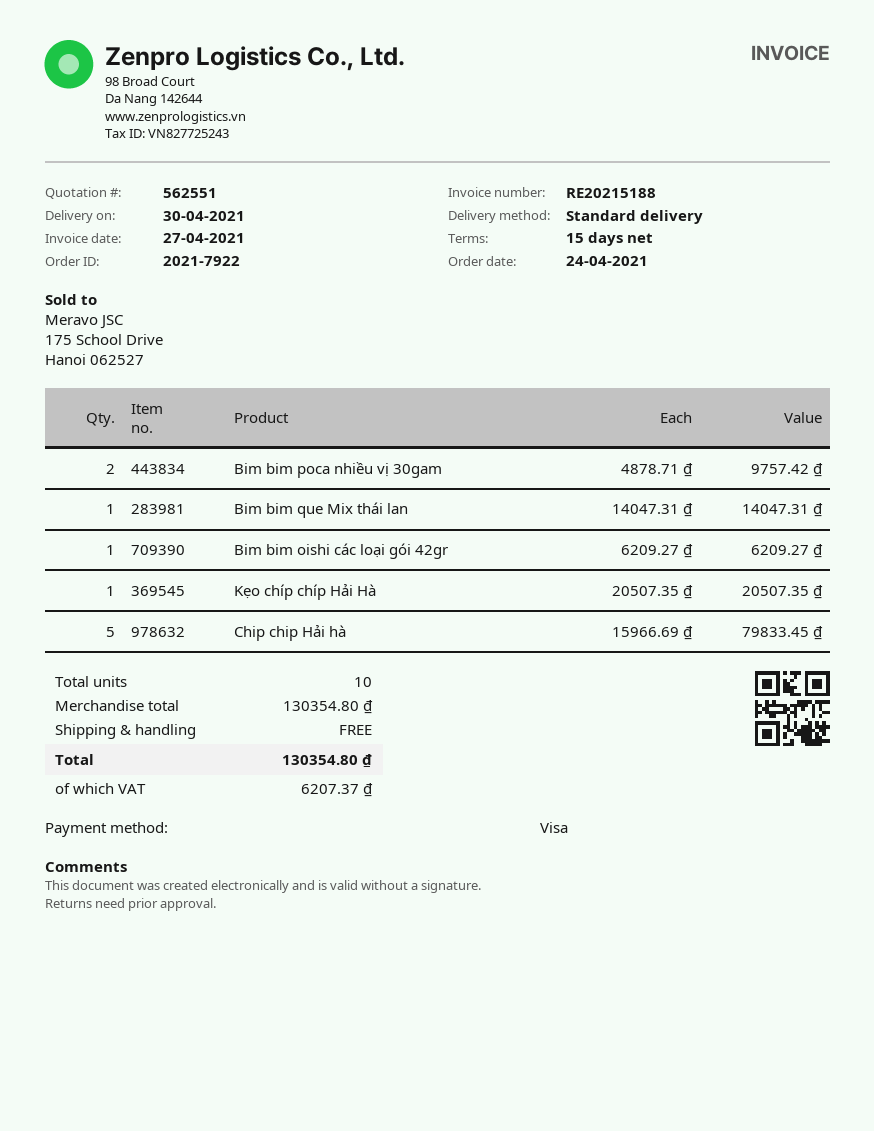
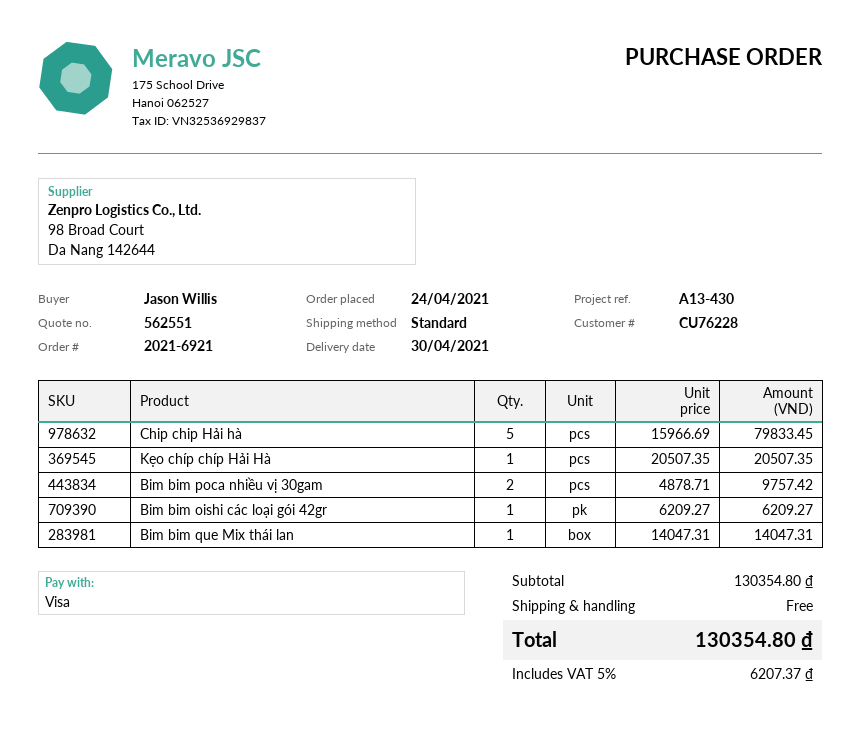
order number: 2021-7922 -> 2021-6921

